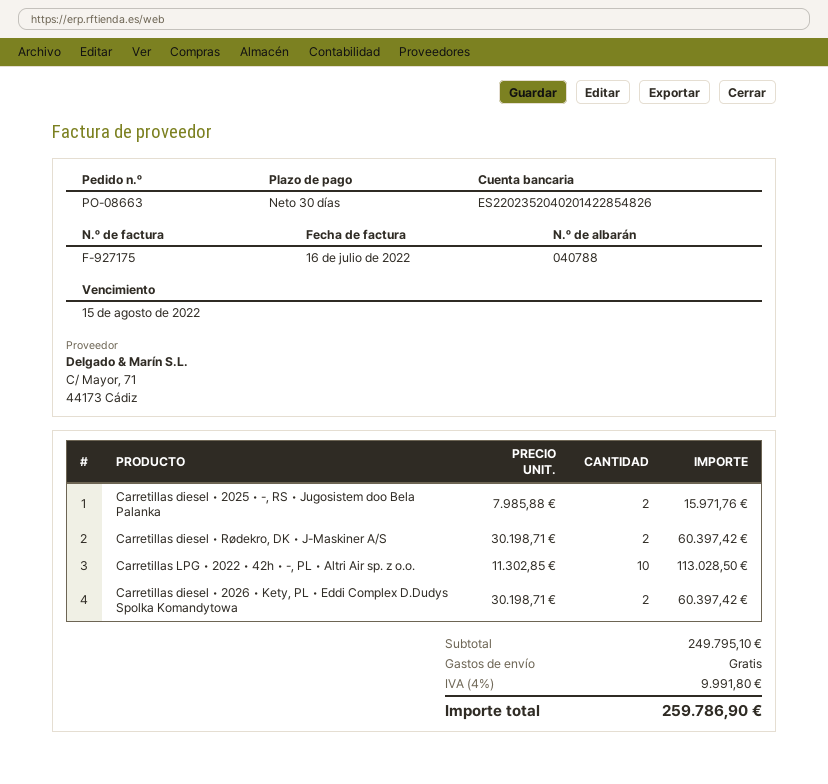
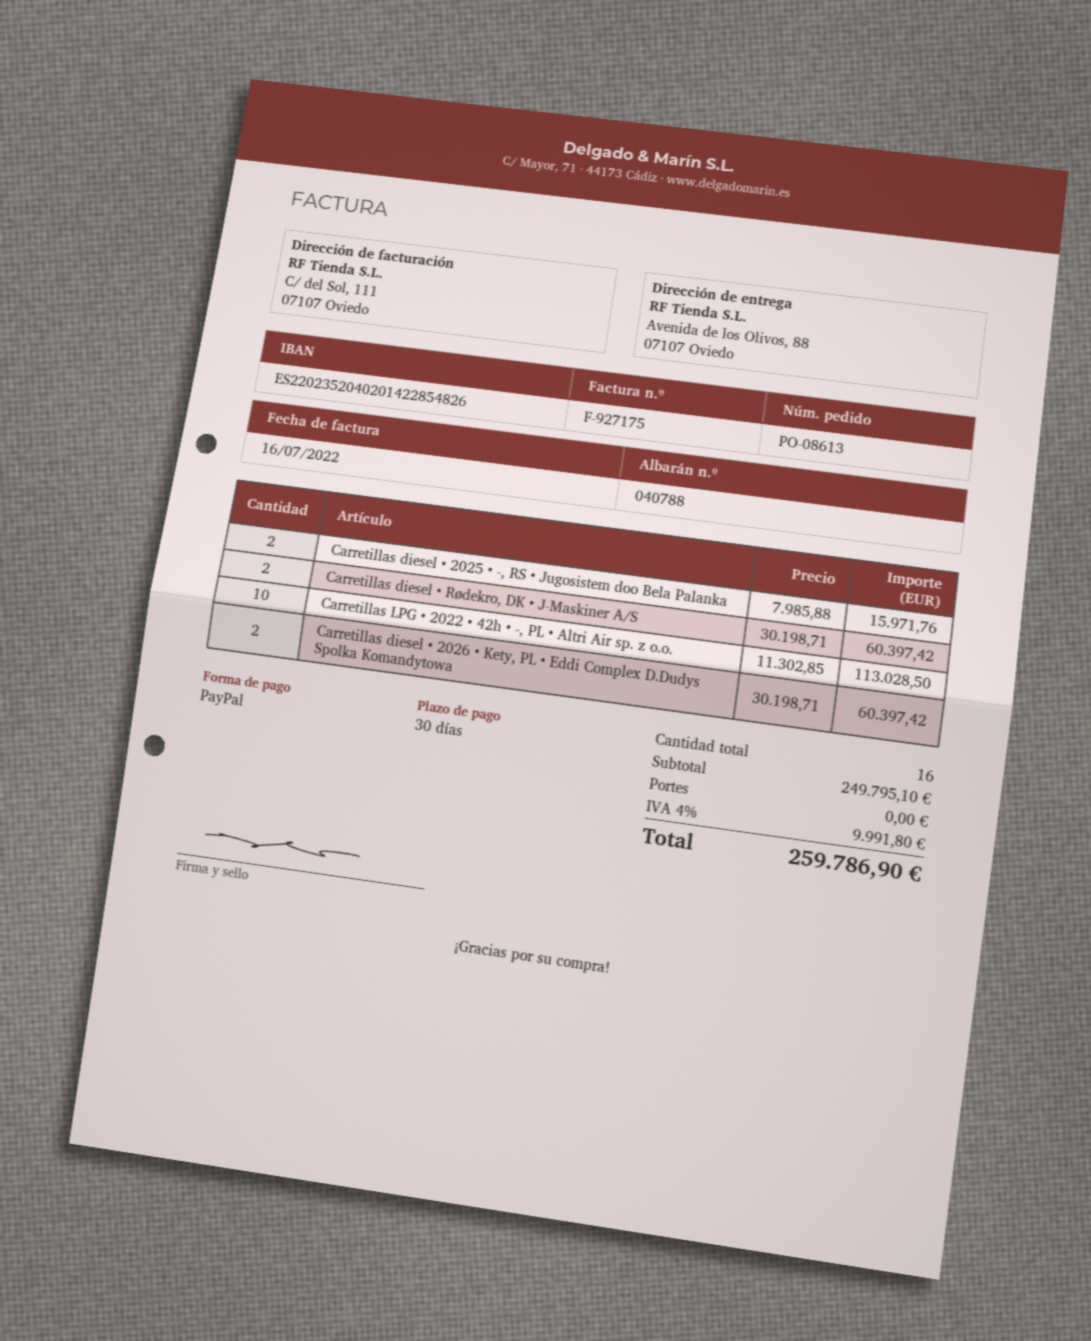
order number: PO-08663 -> PO-08613

